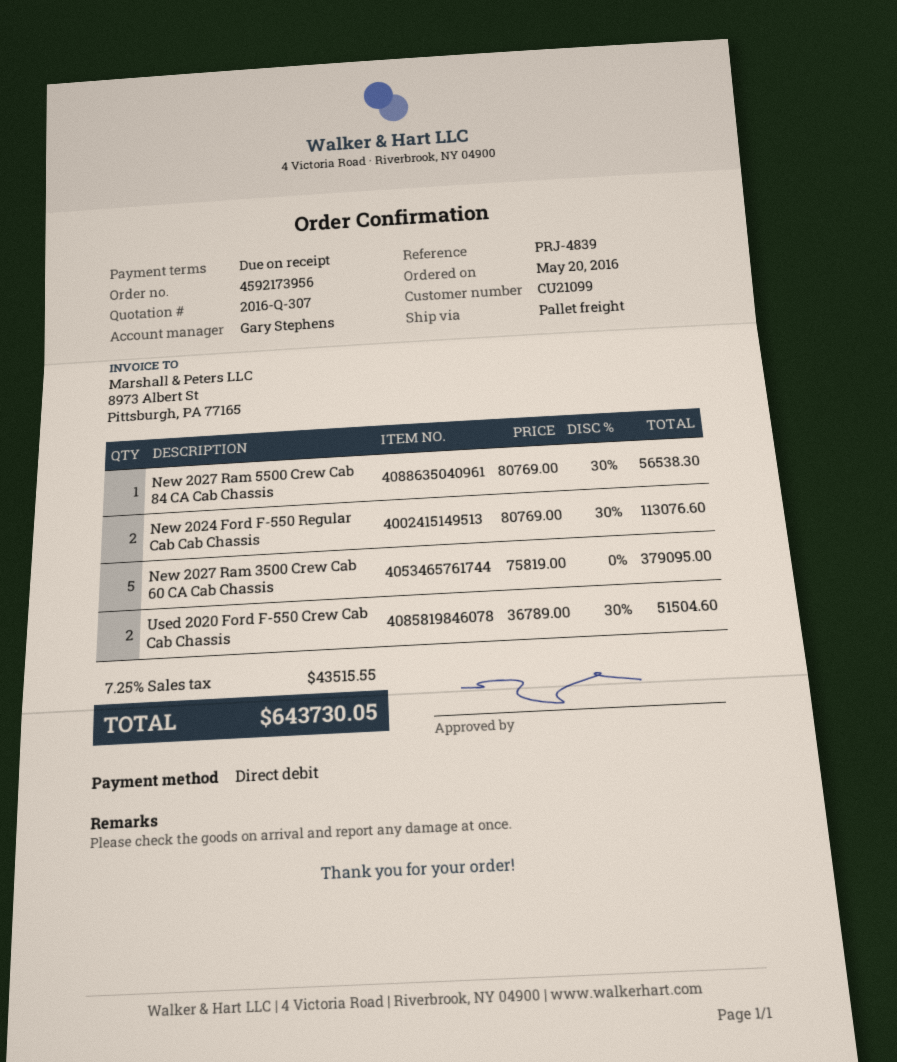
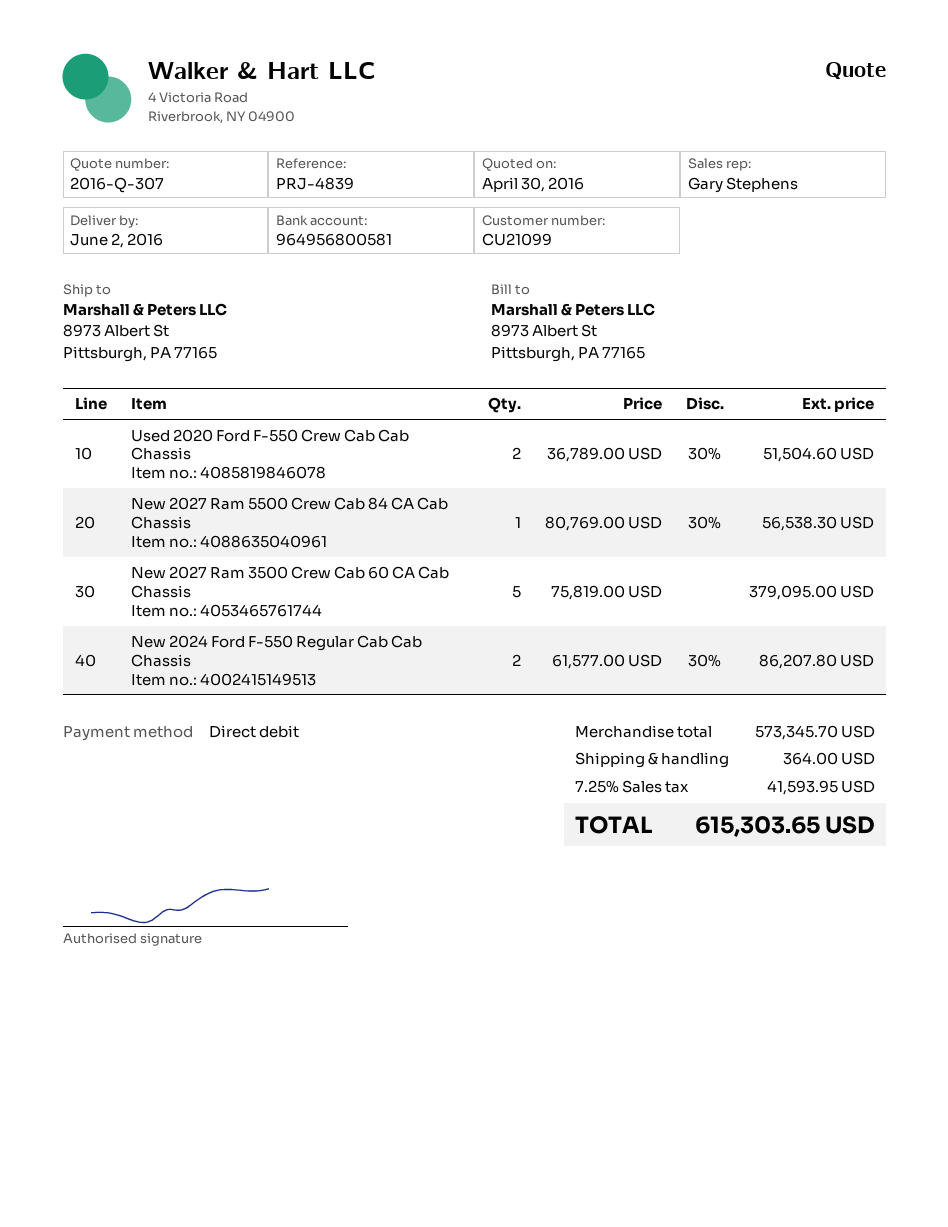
New 2024 Ford F-550 Regular Cab Cab Chassis: 2 x 80769.00 - 30% = 113076.60 -> 2 x 61577.00 - 30% = 86207.80
shipping: none -> 364.00
tax: 7.25% = 43515.55 -> 7.25% = 41593.95
total: 643730.05 -> 615303.65

